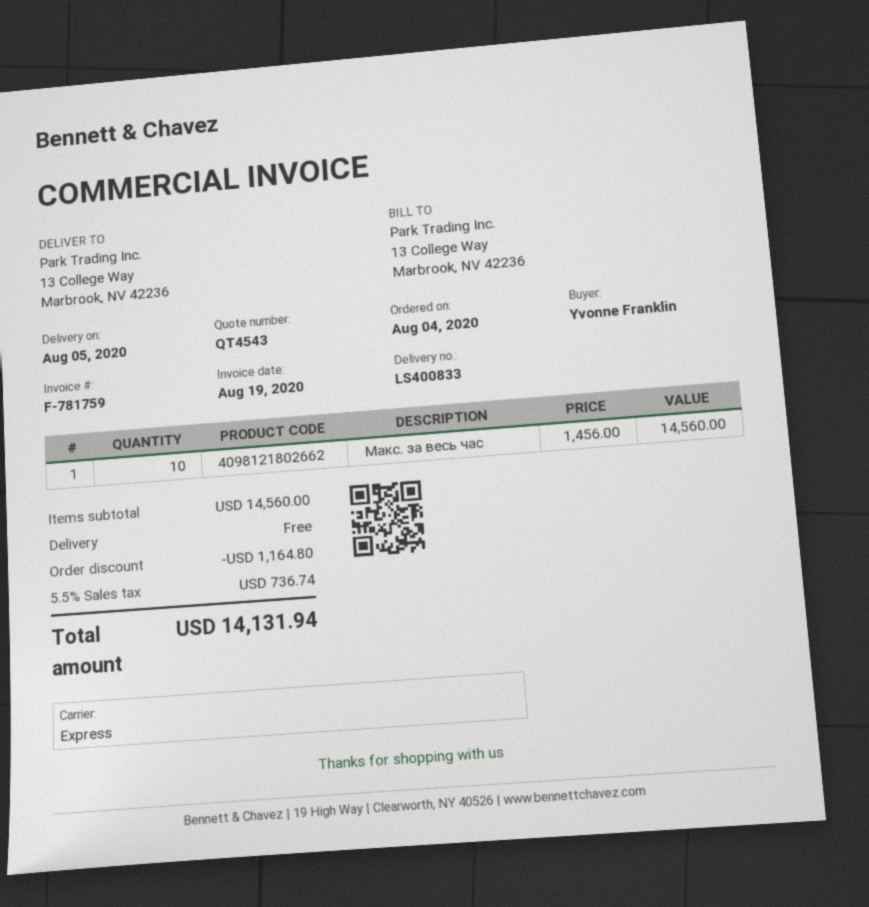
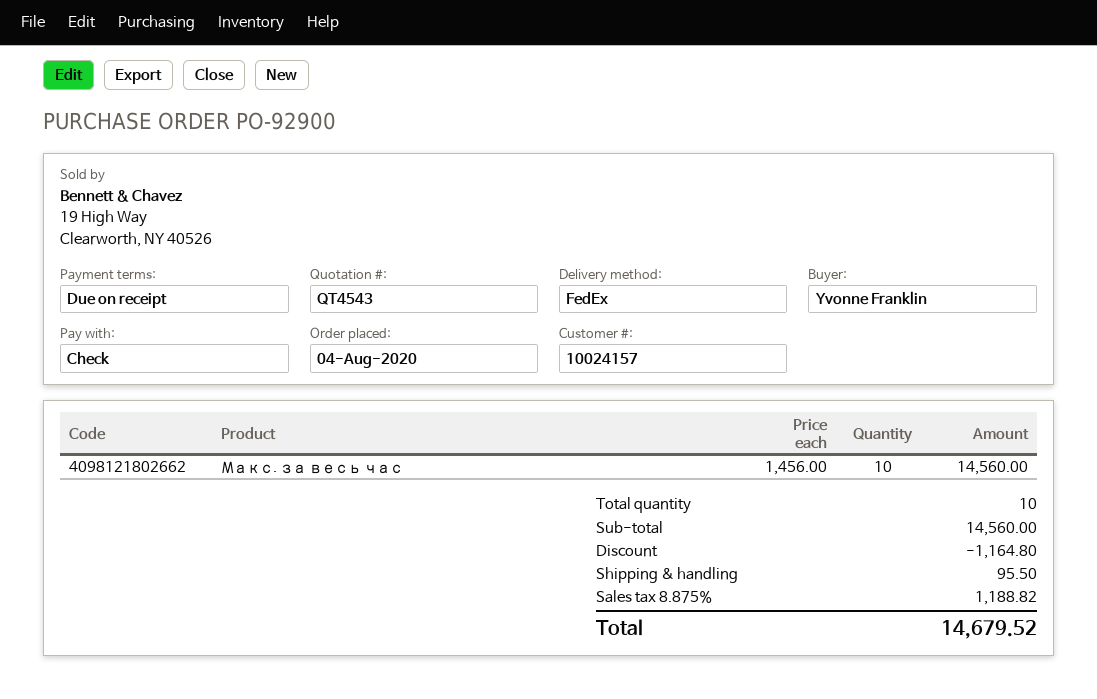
shipping method: express -> FedEx
shipping: 0.00 -> 95.50
tax: 5.5% = 736.74 -> 8.875% = 1188.82
total: 14131.94 -> 14679.52

